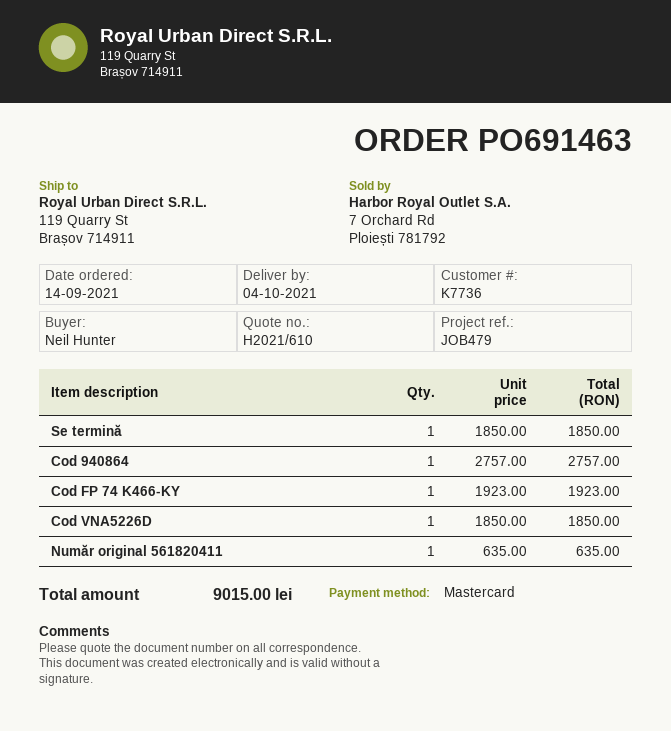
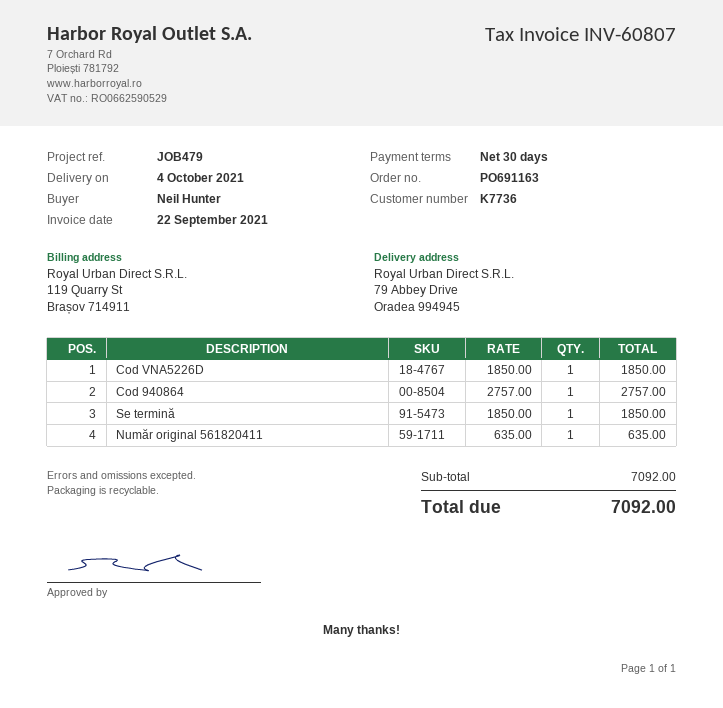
order number: PO691463 -> PO691163
ship to: 119 Quarry St, Brașov 714911 -> 79 Abbey Drive, Oradea 994945
Cod FP 74 K466-KY: 1 x 1923.00 = 1923.00 -> none
total: 9015.00 -> 7092.00

